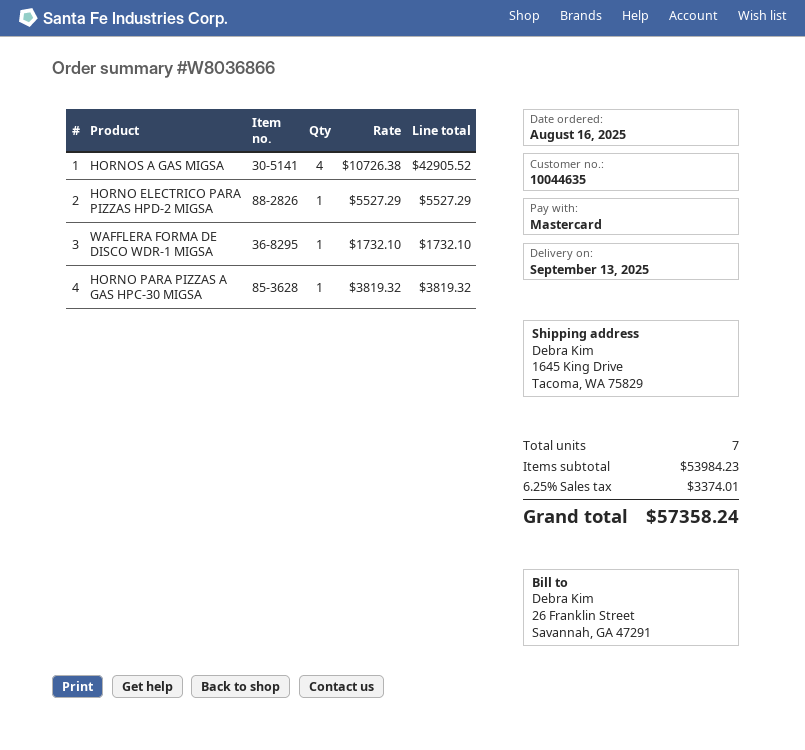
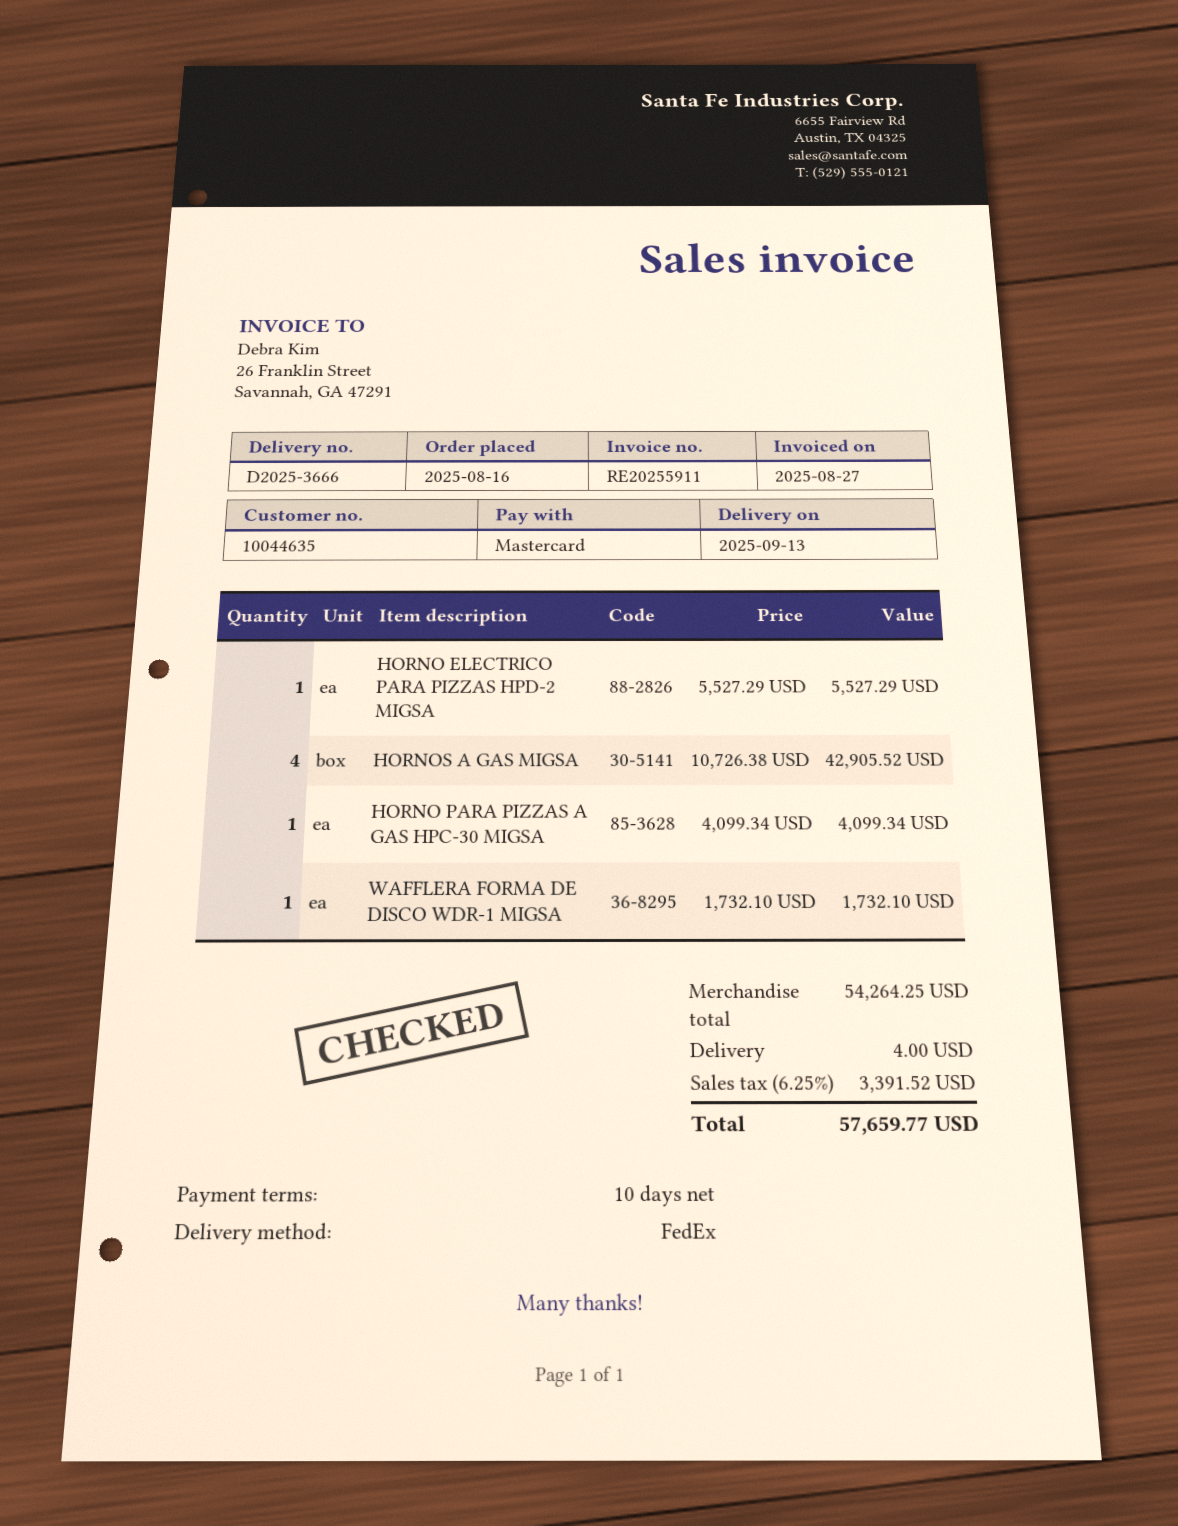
HORNO PARA PIZZAS A GAS HPC-30 MIGSA: 1 x 3819.32 = 3819.32 -> 1 x 4099.34 = 4099.34
subtotal: 53984.23 -> 54264.25
shipping: none -> 4.00
tax: 6.25% = 3374.01 -> 6.25% = 3391.52
total: 57358.24 -> 57659.77

